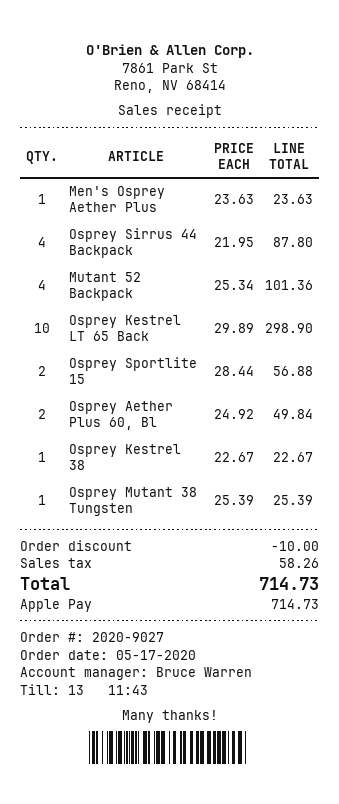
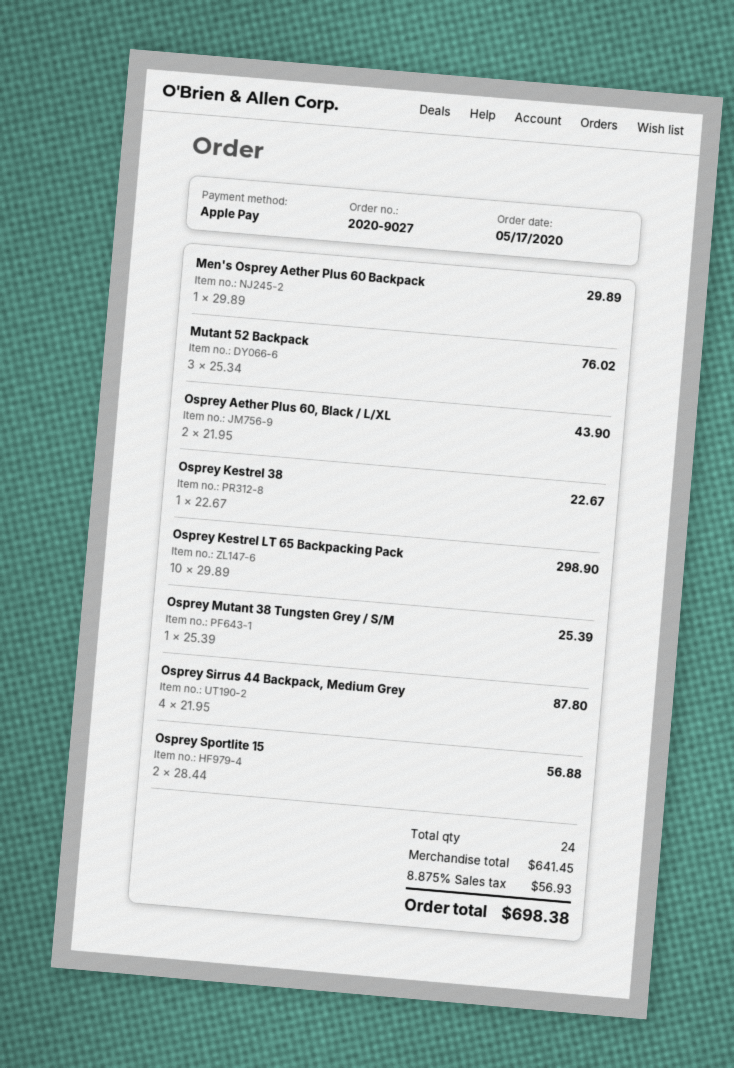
Men's Osprey Aether Plus: 1 x 23.63 = 23.63 -> 1 x 29.89 = 29.89
Mutant 52 Backpack: 4 x 25.34 = 101.36 -> 3 x 25.34 = 76.02
Osprey Aether Plus 60, Bl: 2 x 24.92 = 49.84 -> 2 x 21.95 = 43.90
discount: 10.00 -> none
tax: 58.26 -> 56.93
total: 714.73 -> 698.38

